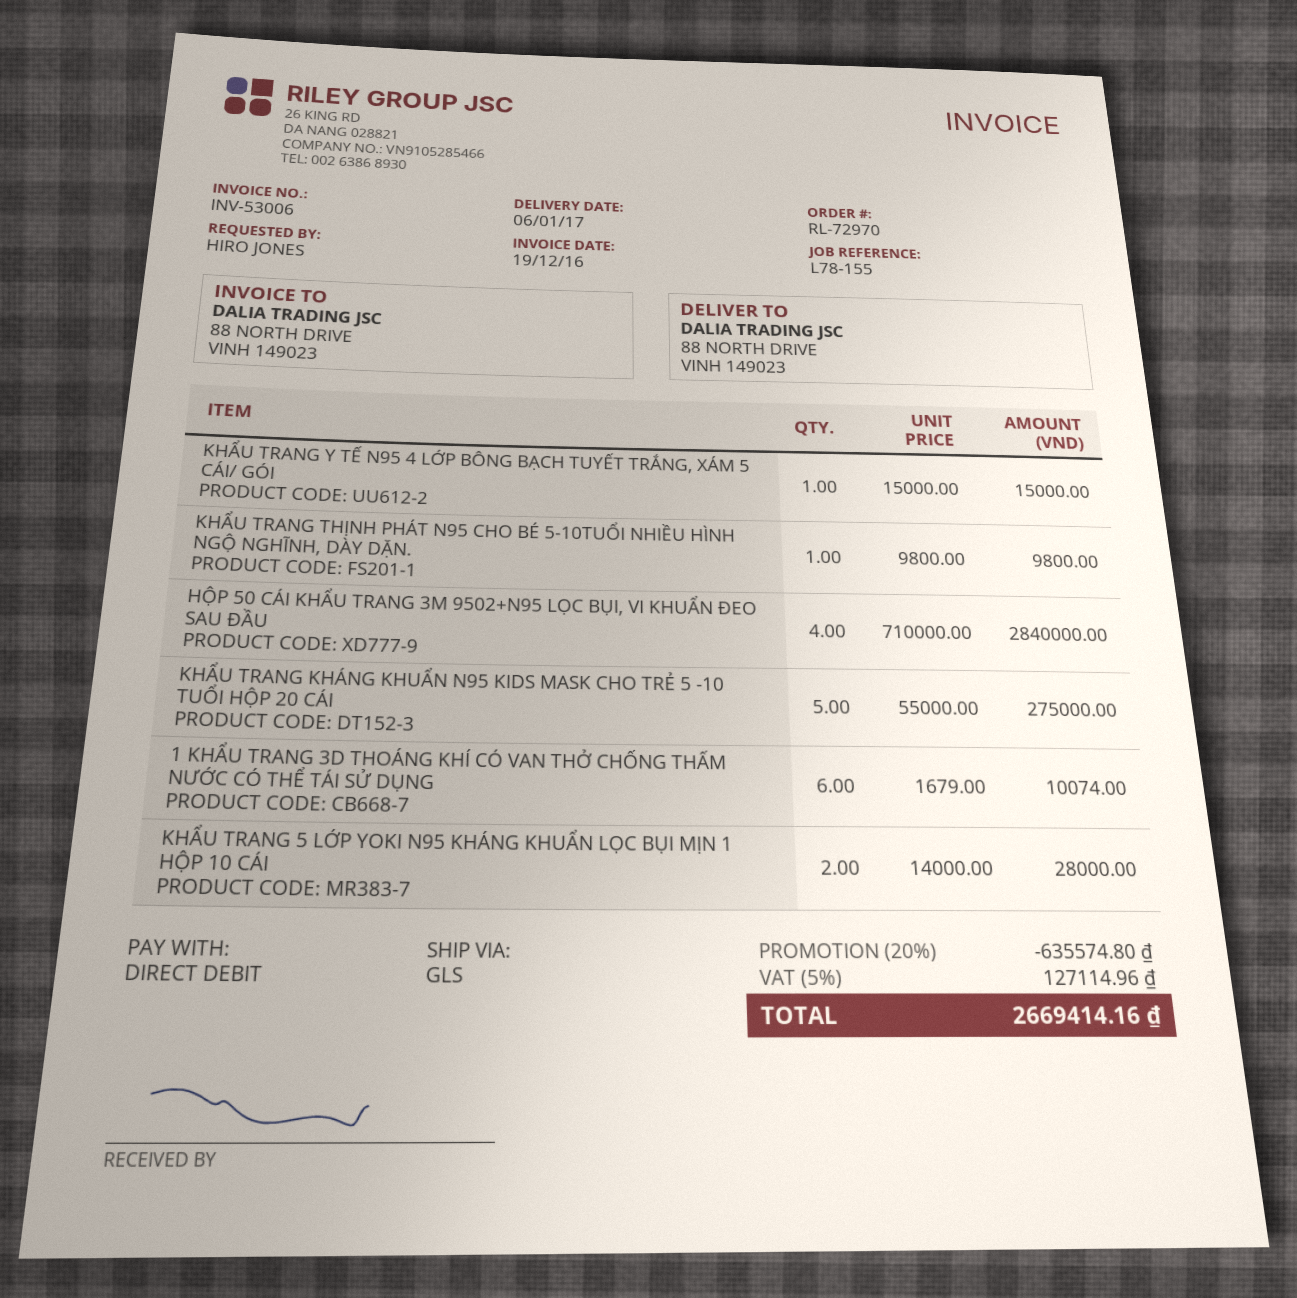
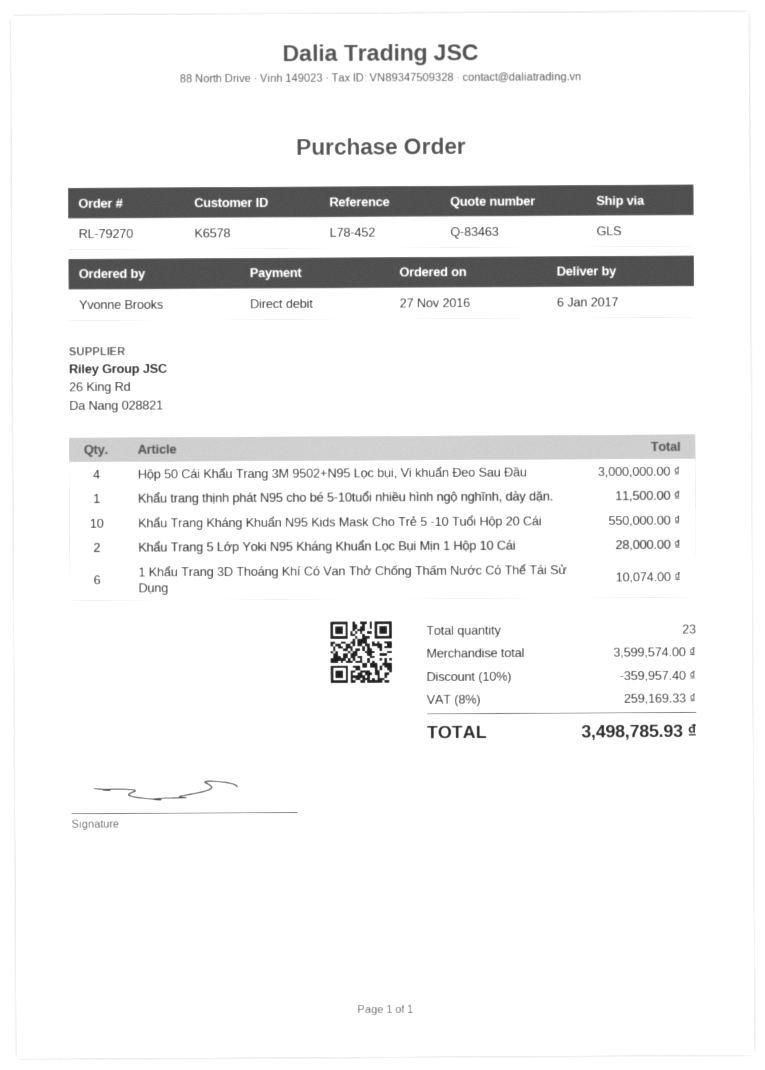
order number: RL-72970 -> RL-79270
reference: L78-155 -> L78-452
ordered by: HIRO JONES -> Yvonne Brooks
KHẨU TRANG Y TẾ N95 4 LỚP BÔNG BẠCH TUYẾT TRẮNG, XÁM 5 CÁI/ GÓI: 1 for 15000.00 -> none
KHẨU TRANG THỊNH PHÁT N95 CHO BÉ 5-10TUỔI NHIỀU HÌNH NGỘ NGHĨNH, DÀY DẶN.: 1 for 9800.00 -> 1 for 11500.00
HỘP 50 CÁI KHẨU TRANG 3M 9502+N95 LỌC BỤI, VI KHUẨN ĐEO SAU ĐẦU: 4 for 2840000.00 -> 4 for 3000000.00
KHẨU TRANG KHÁNG KHUẨN N95 KIDS MASK CHO TRẺ 5 -10 TUỔI HỘP 20 CÁI: 5 for 275000.00 -> 10 for 550000.00
discount: 20% = 635574.80 -> 10% = 359957.40
tax: 5% = 127114.96 -> 8% = 259169.33
total: 2669414.16 -> 3498785.93

